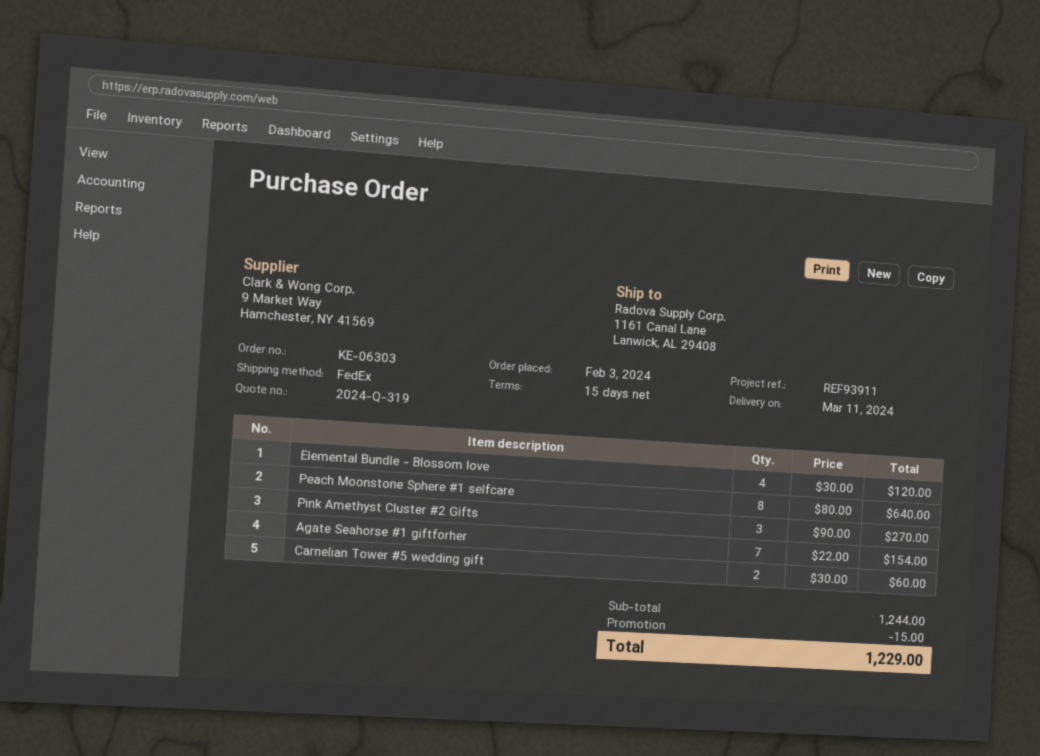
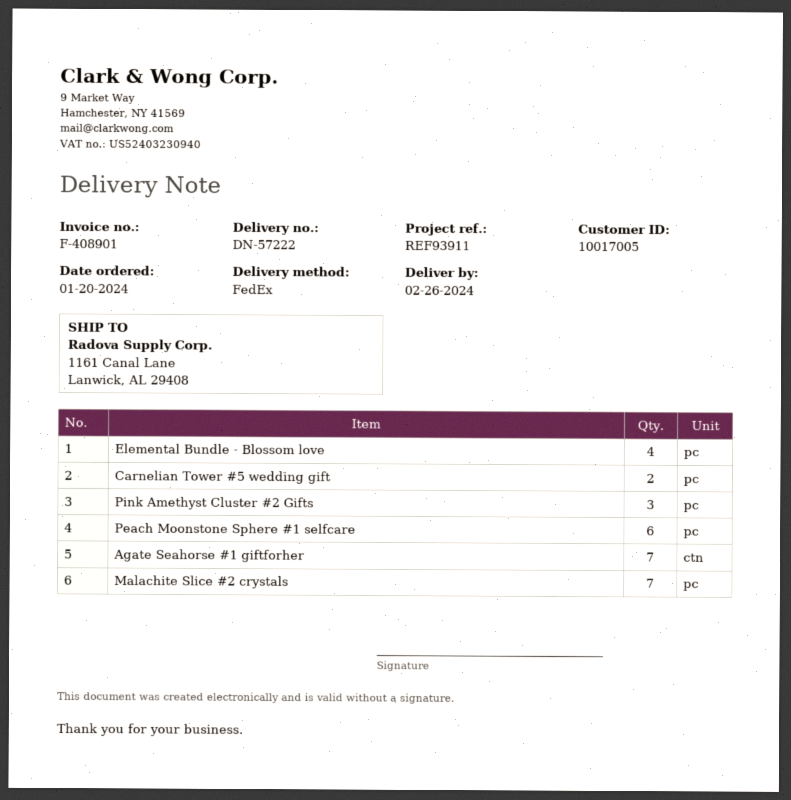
order date: 2024-02-03 -> 2024-01-20
delivery date: 2024-03-11 -> 2024-02-26
Peach Moonstone Sphere #1 selfcare: 8 -> 6
Malachite Slice #2 crystals: none -> 7

